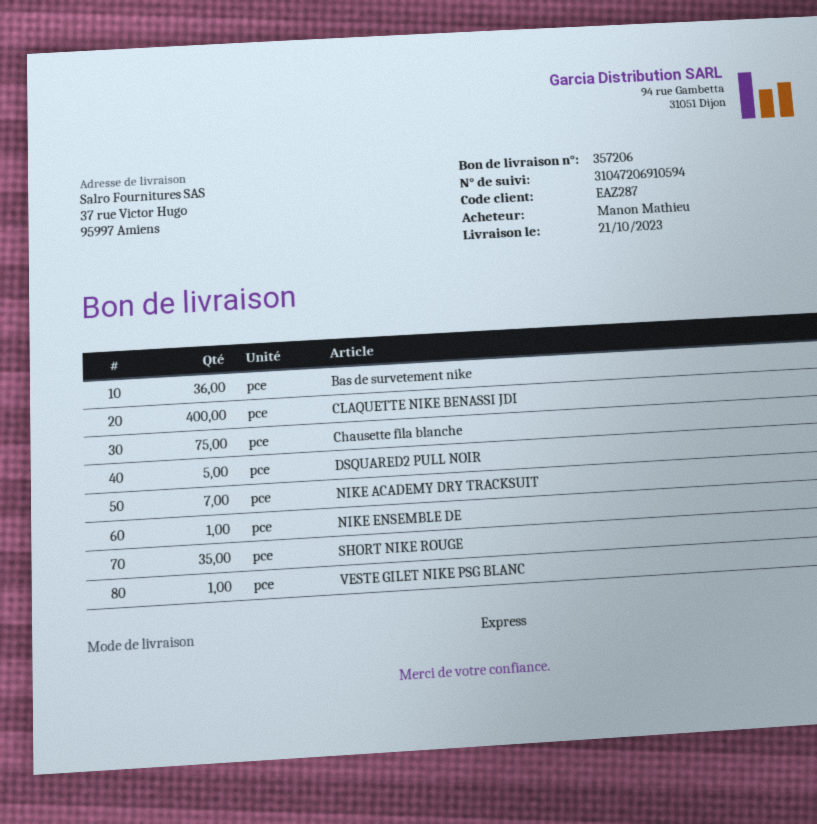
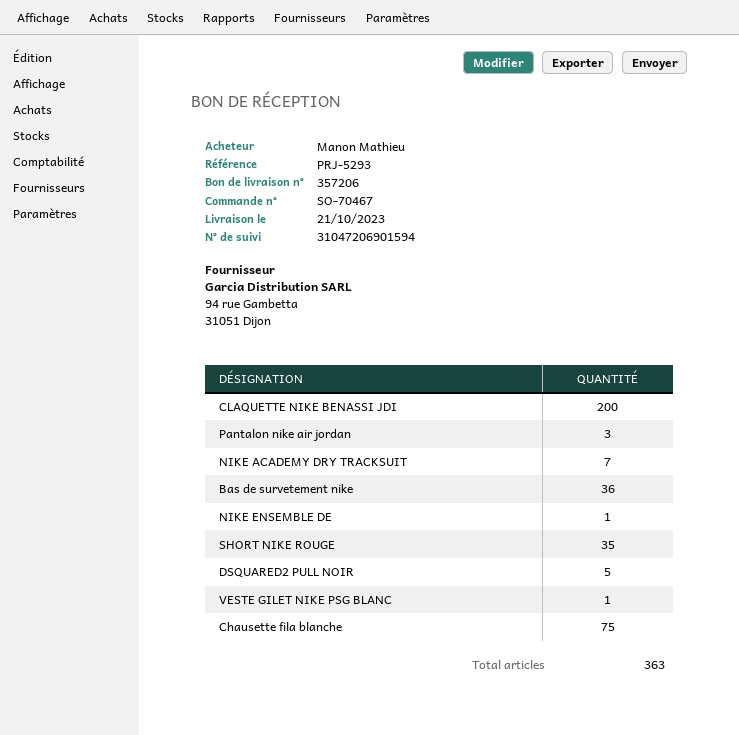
tracking number: 31047206910594 -> 31047206901594
CLAQUETTE NIKE BENASSI JDI: 400 -> 200
Pantalon nike air jordan: none -> 3

